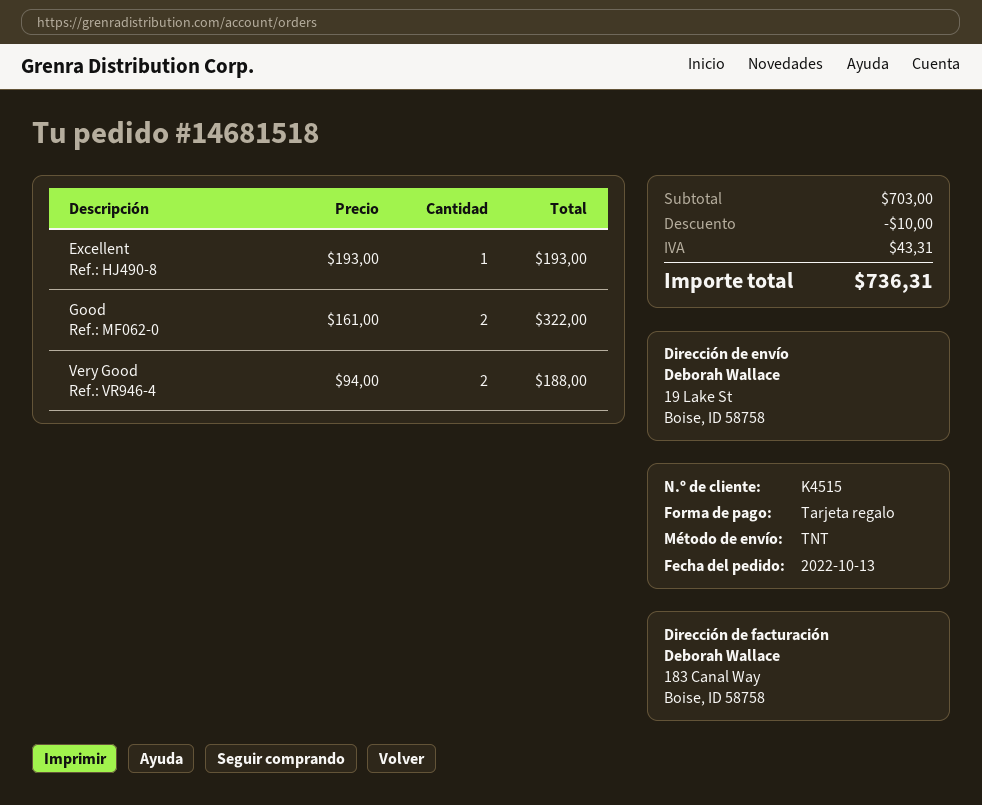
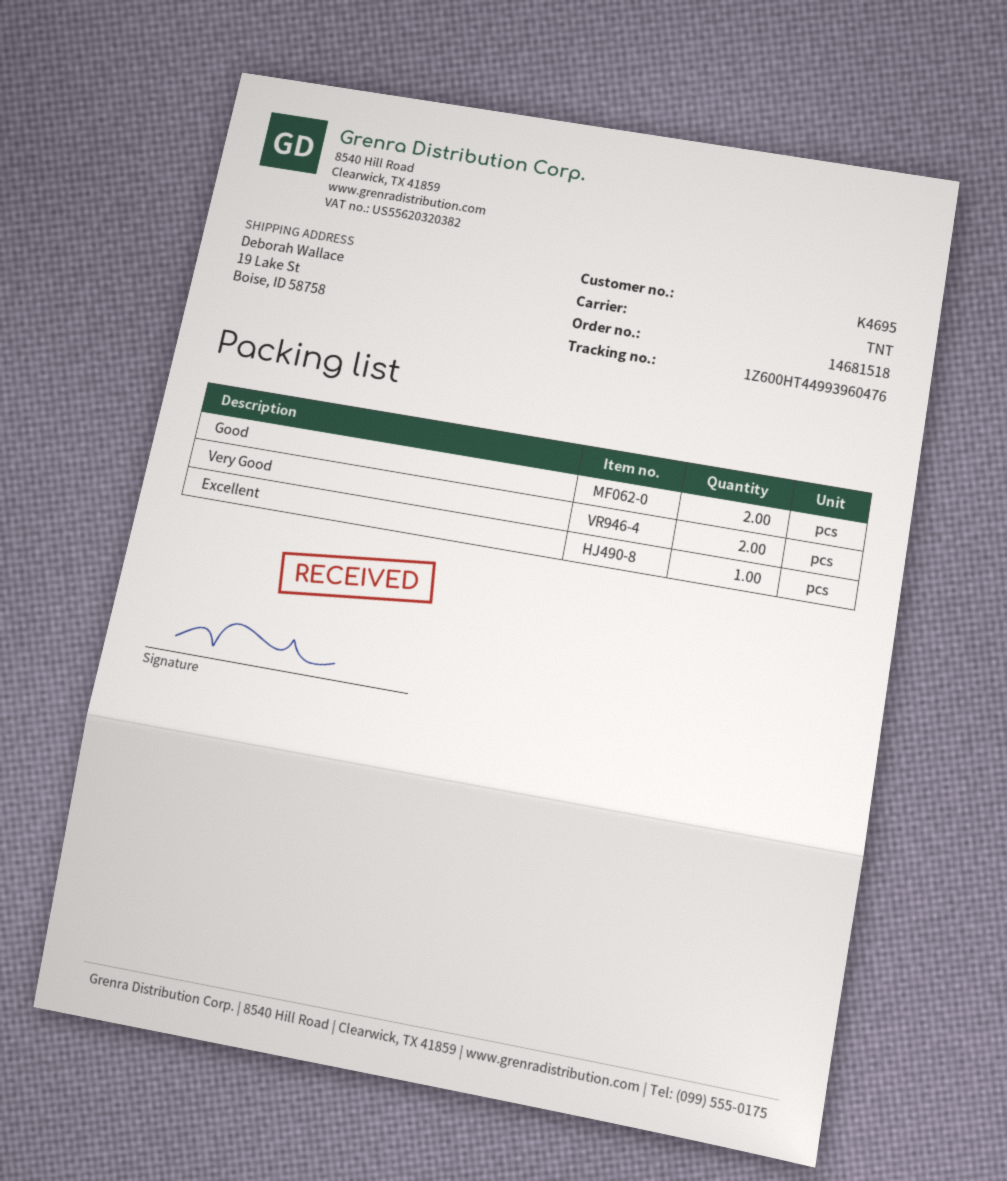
customer number: K4515 -> K4695

